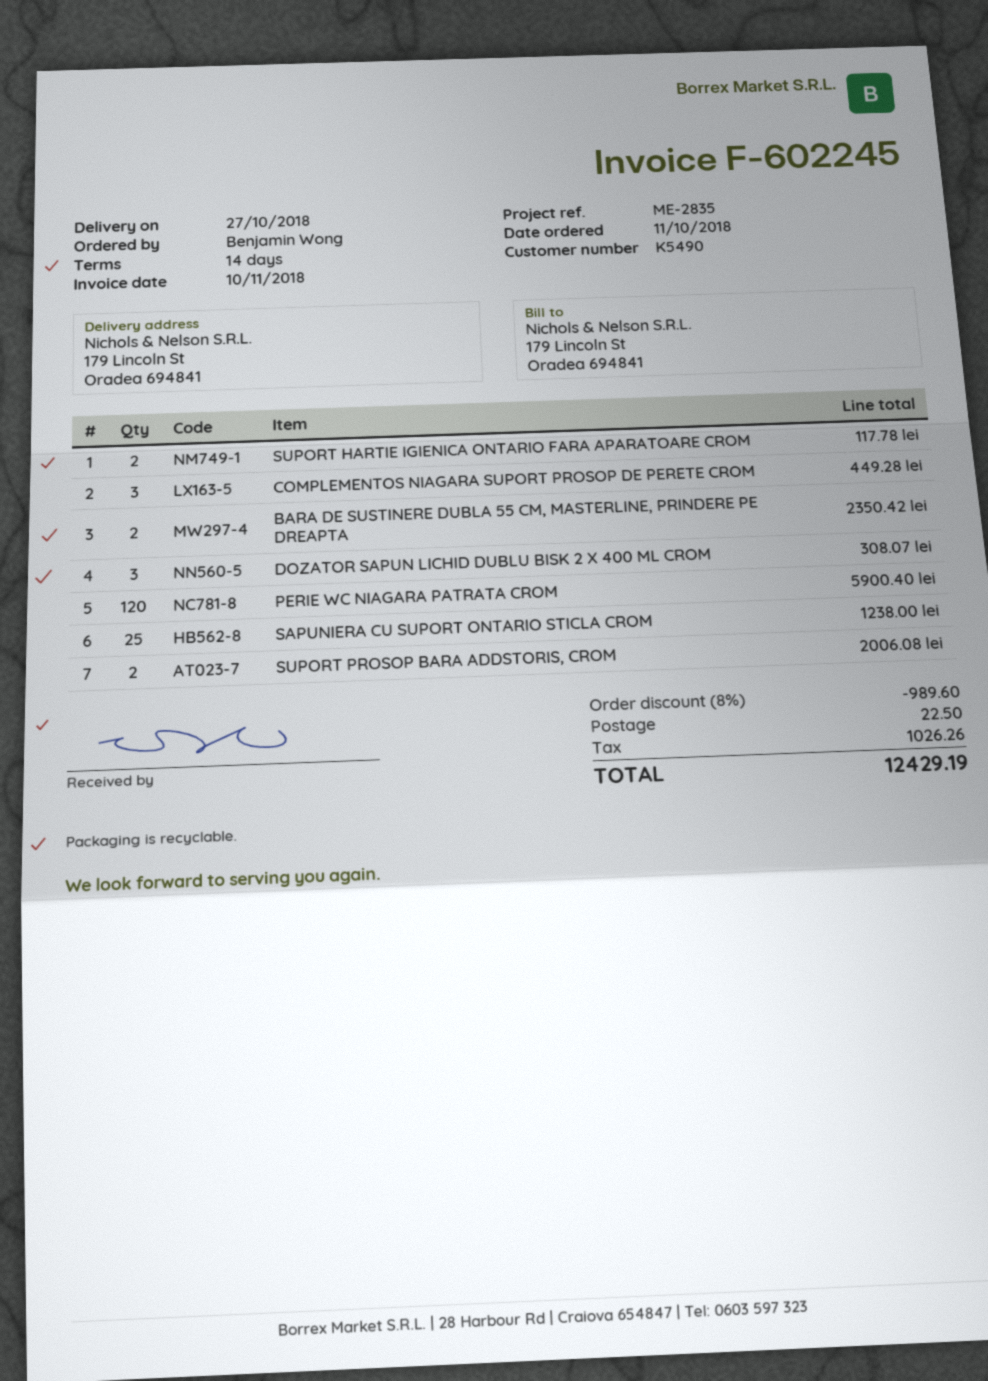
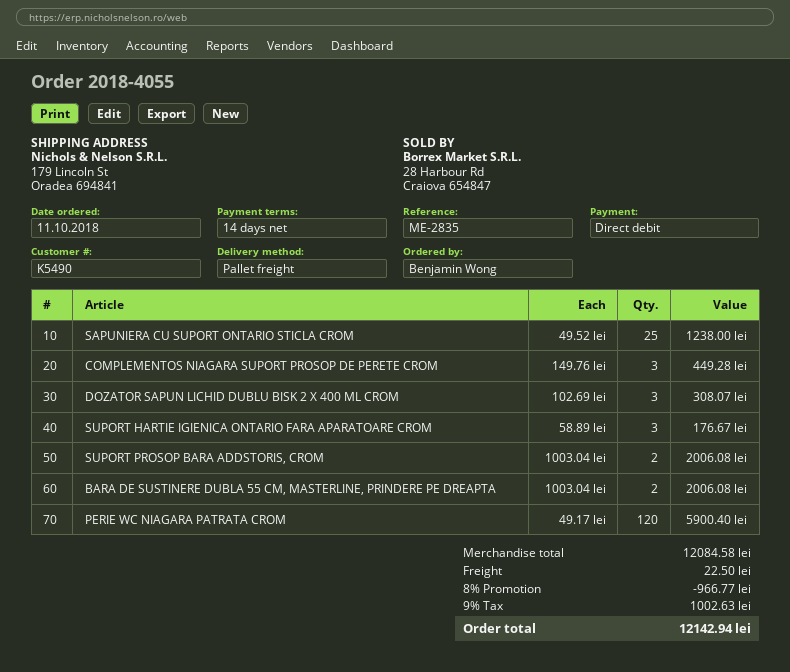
SUPORT HARTIE IGIENICA ONTARIO FARA APARATOARE CROM: 2 for 117.78 -> 3 for 176.67
BARA DE SUSTINERE DUBLA 55 CM, MASTERLINE, PRINDERE PE DREAPTA: 2 for 2350.42 -> 2 for 2006.08
discount: 8% = 989.60 -> 8% = 966.77
tax: 1026.26 -> 1002.63
total: 12429.19 -> 12142.94

